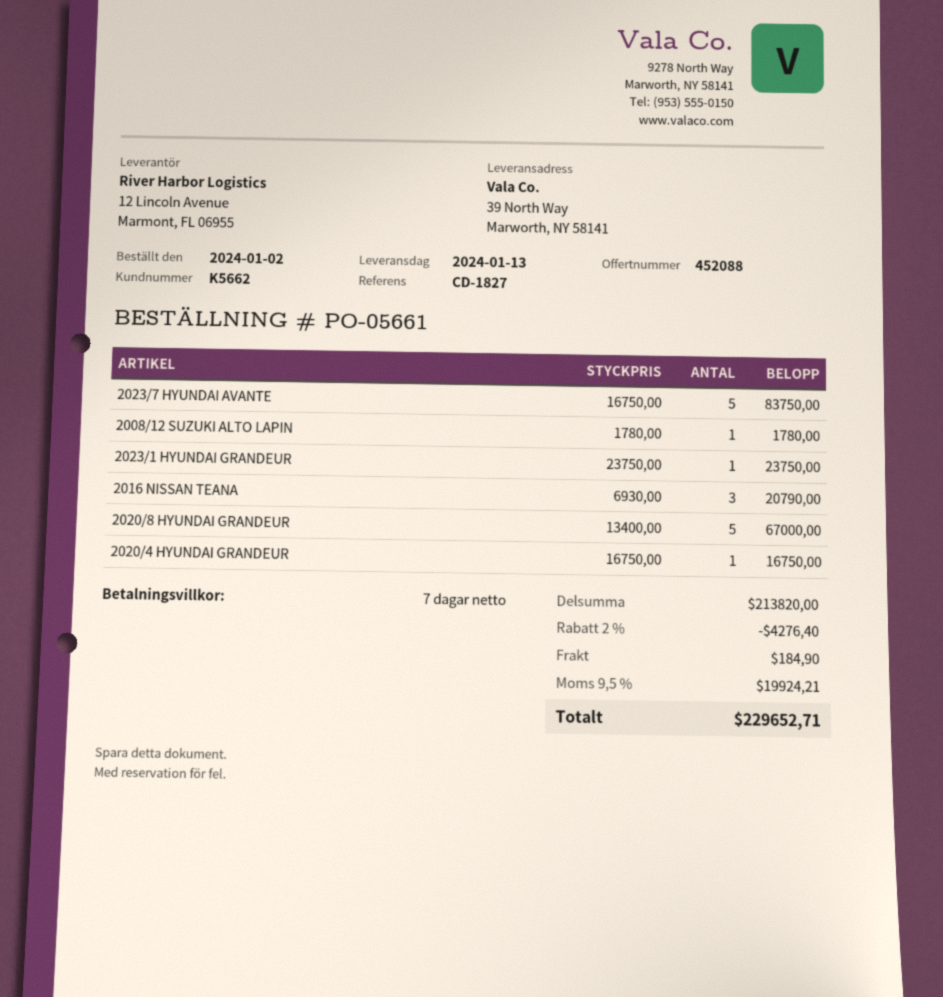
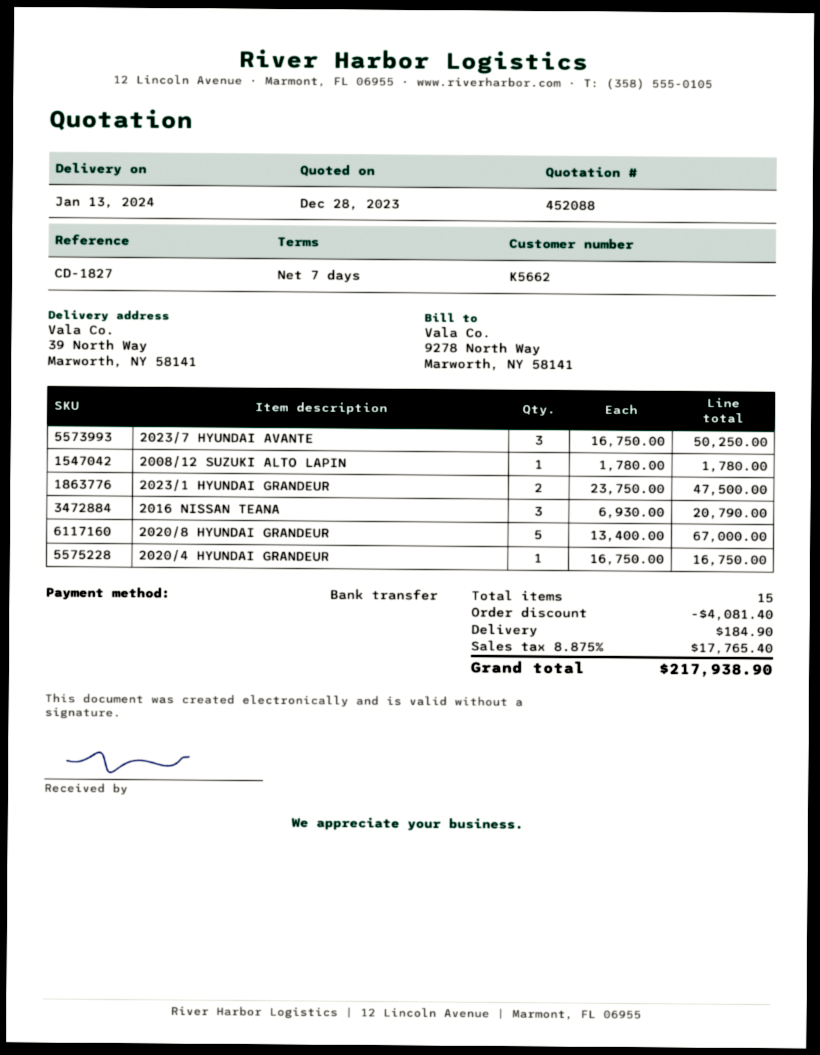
2023/7 HYUNDAI AVANTE: 5 x 16750.00 = 83750.00 -> 3 x 16750.00 = 50250.00
2023/1 HYUNDAI GRANDEUR: 1 x 23750.00 = 23750.00 -> 2 x 23750.00 = 47500.00
discount: 4276.40 -> 4081.40
tax: 9.5% = 19924.21 -> 8.875% = 17765.40
total: 229652.71 -> 217938.90

